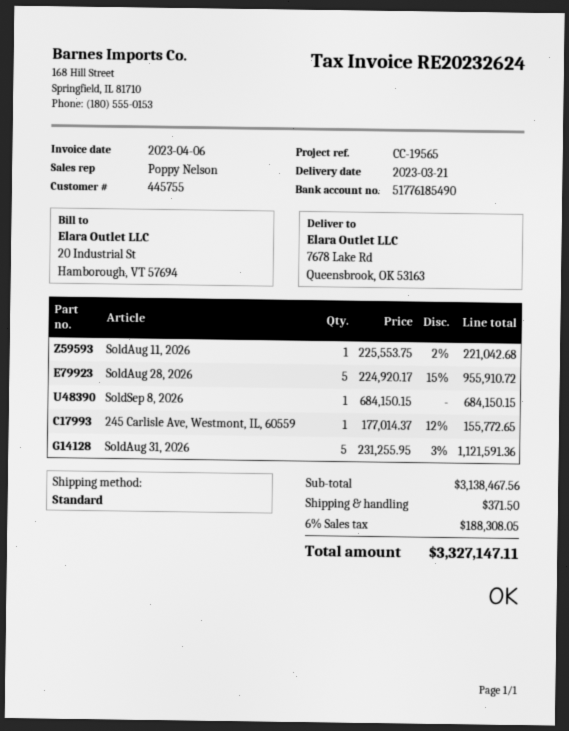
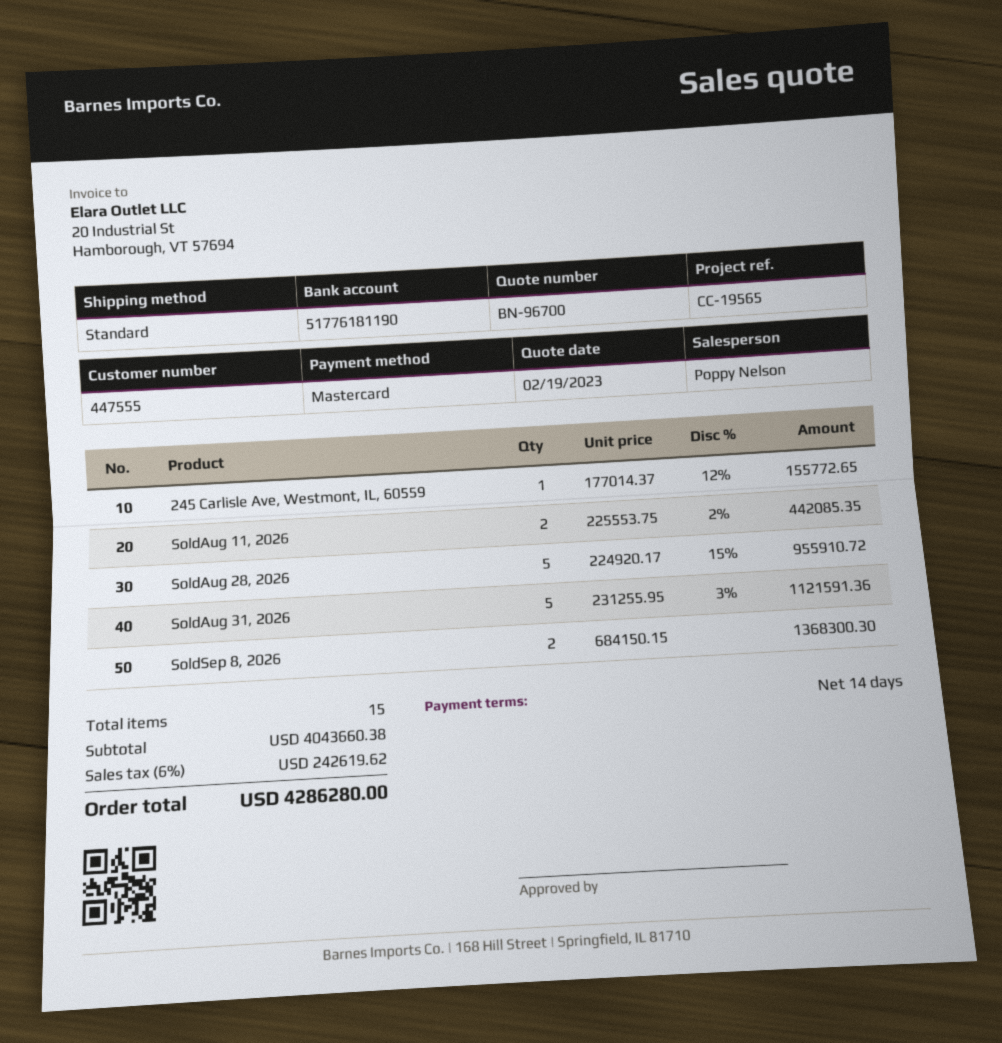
customer number: 445755 -> 447555
bank account: 51776185490 -> 51776181190
SoldAug 11, 2026: 1 x 225553.75 - 2% = 221042.68 -> 2 x 225553.75 - 2% = 442085.35
SoldSep 8, 2026: 1 x 684150.15 = 684150.15 -> 2 x 684150.15 = 1368300.30
subtotal: 3138467.56 -> 4043660.38
shipping: 371.50 -> none
tax: 6% = 188308.05 -> 6% = 242619.62
total: 3327147.11 -> 4286280.00

